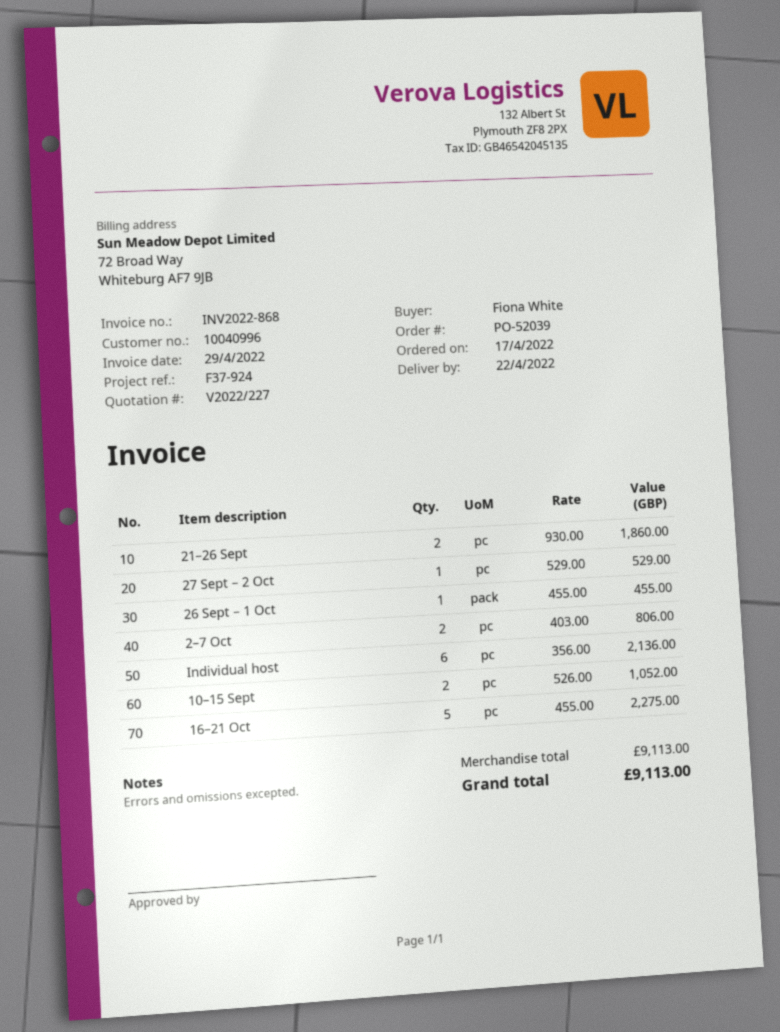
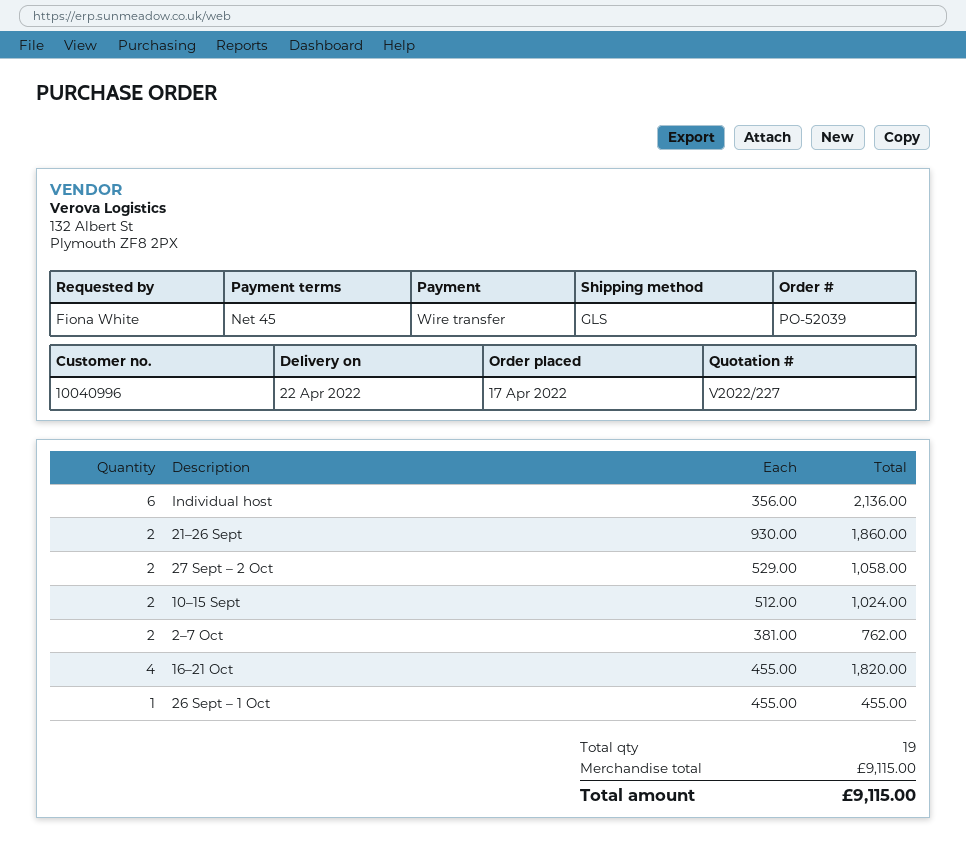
27 Sept – 2 Oct: 1 x 529.00 = 529.00 -> 2 x 529.00 = 1058.00
2–7 Oct: 2 x 403.00 = 806.00 -> 2 x 381.00 = 762.00
10–15 Sept: 2 x 526.00 = 1052.00 -> 2 x 512.00 = 1024.00
16–21 Oct: 5 x 455.00 = 2275.00 -> 4 x 455.00 = 1820.00
subtotal: 9113.00 -> 9115.00
total: 9113.00 -> 9115.00

